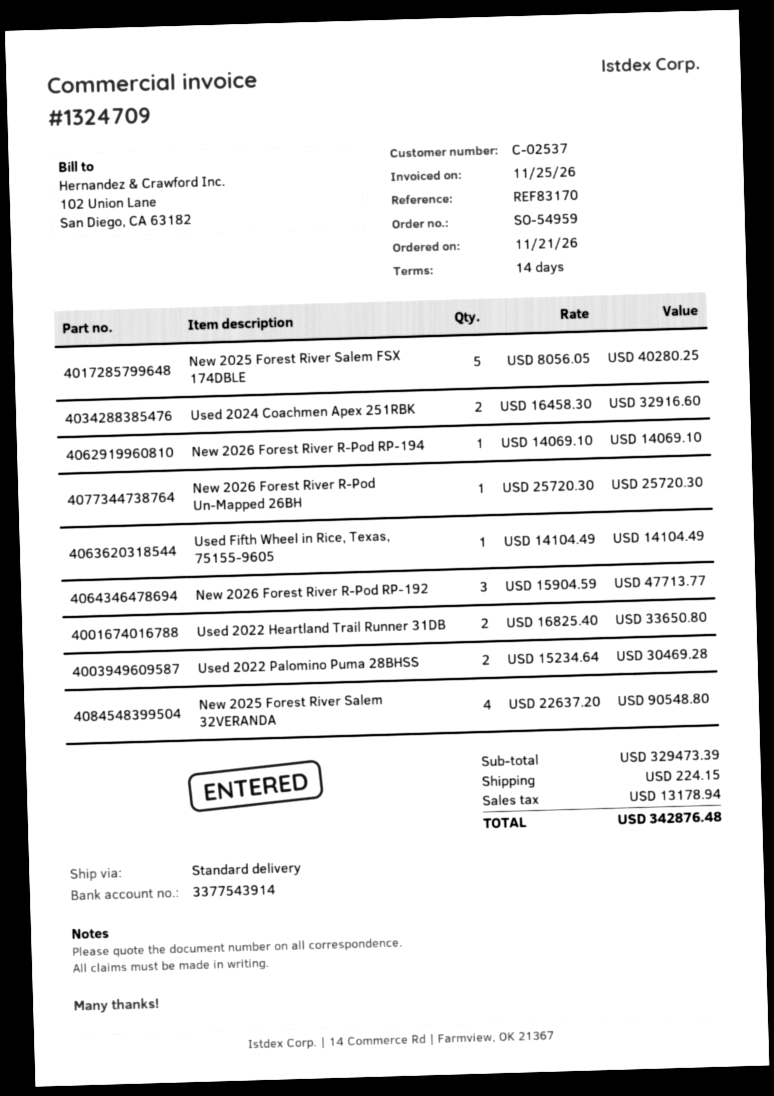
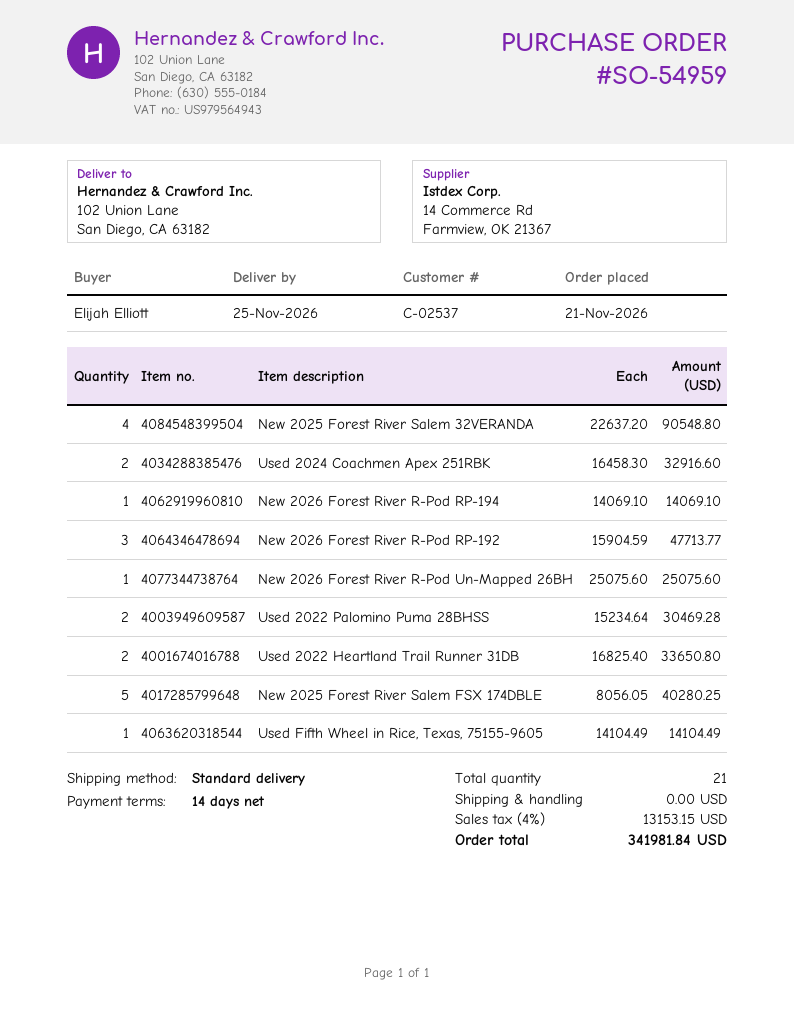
New 2026 Forest River R-Pod Un-Mapped 26BH: 1 x 25720.30 = 25720.30 -> 1 x 25075.60 = 25075.60
shipping: 224.15 -> 0.00
tax: 13178.94 -> 13153.15
total: 342876.48 -> 341981.84

